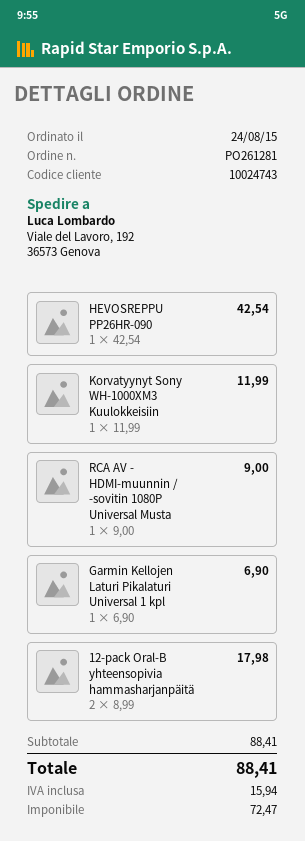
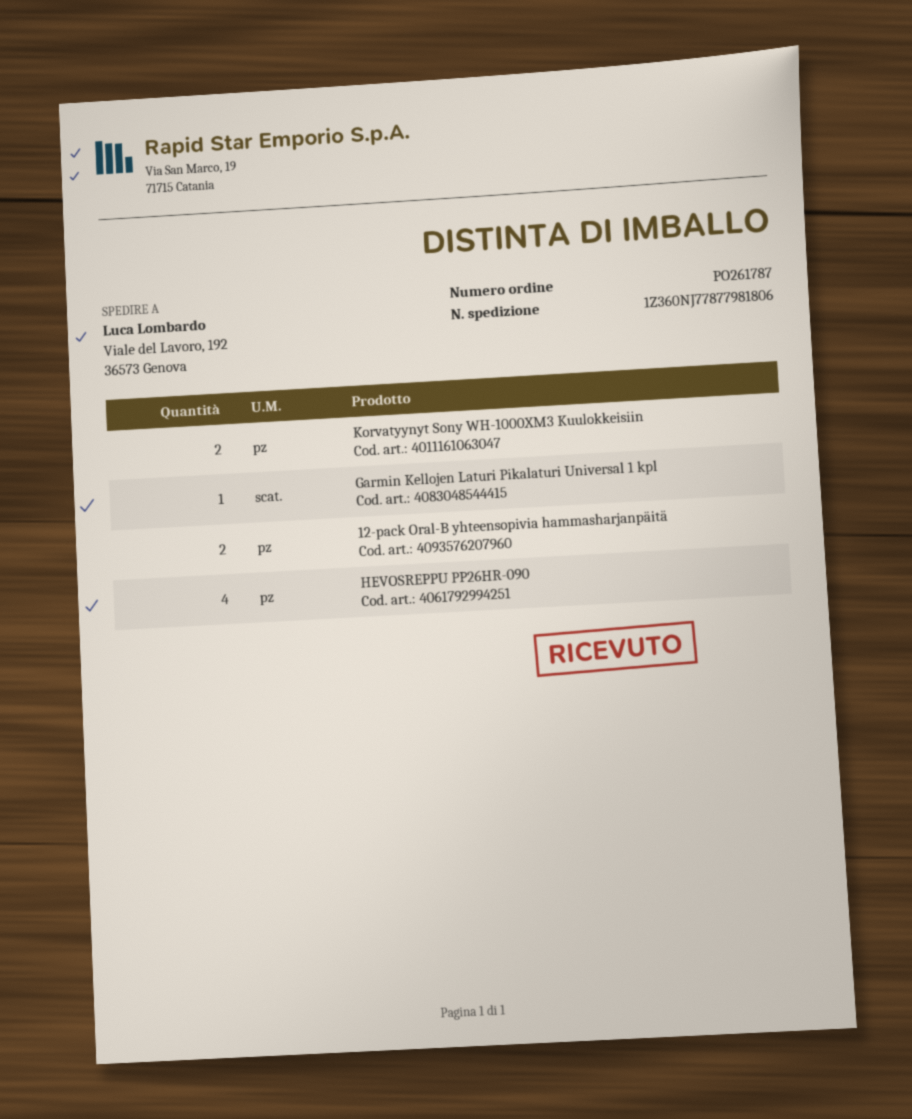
order number: PO261281 -> PO261787
HEVOSREPPU PP26HR-090: 1 -> 4
Korvatyynyt Sony WH-1000XM3 Kuulokkeisiin: 1 -> 2
RCA AV - HDMI-muunnin / -sovitin 1080P Universal Musta: 1 -> none

